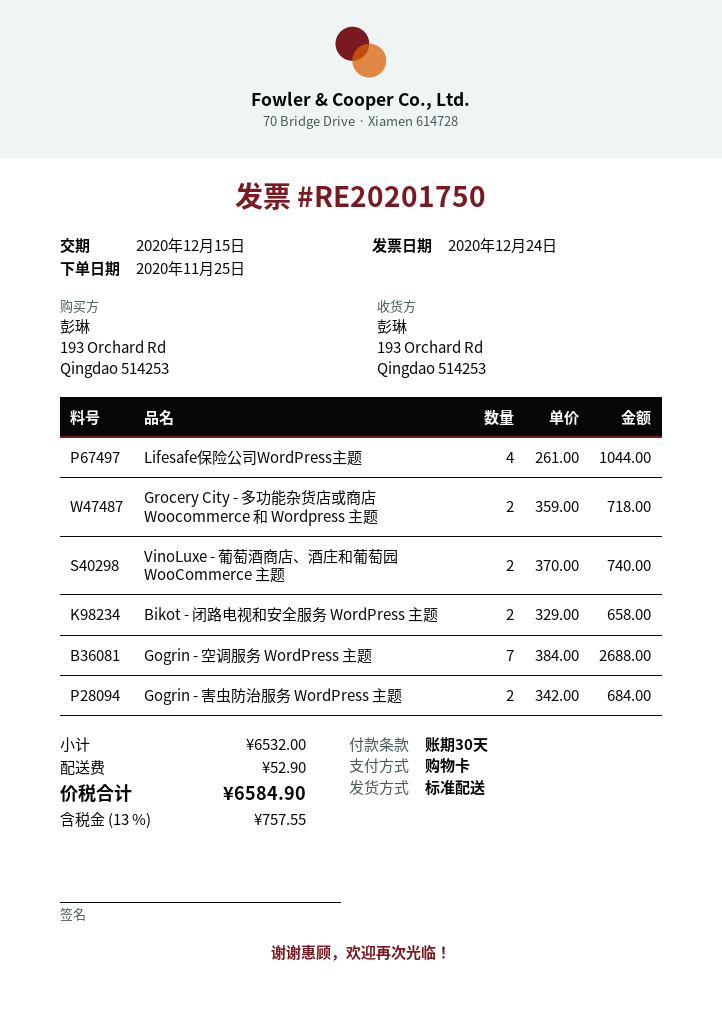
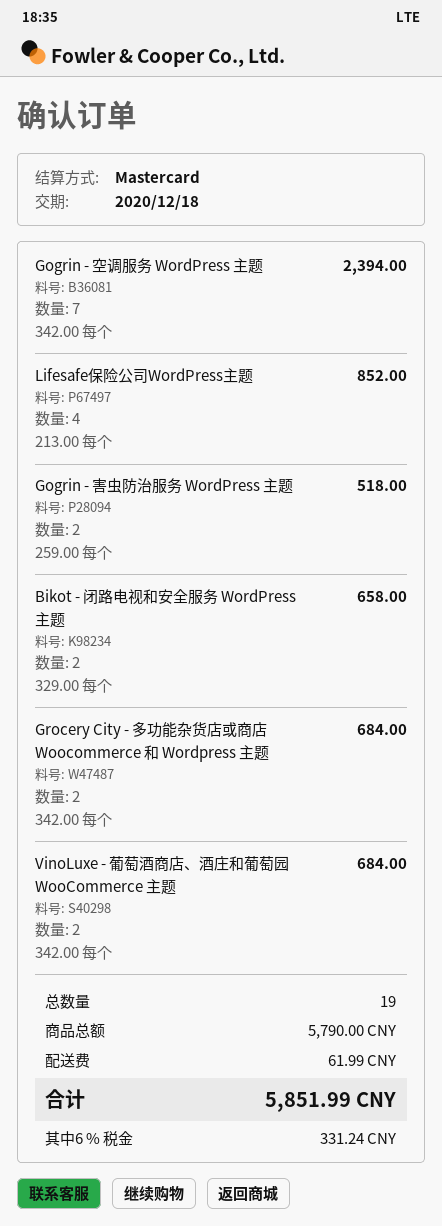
delivery date: 2020-12-15 -> 2020-12-18
payment method: gift card -> Mastercard
Lifesafe保险公司WordPress主题: 4 x 261.00 = 1044.00 -> 4 x 213.00 = 852.00
Grocery City - 多功能杂货店或商店 Woocommerce 和 Wordpress 主题: 2 x 359.00 = 718.00 -> 2 x 342.00 = 684.00
VinoLuxe - 葡萄酒商店、酒庄和葡萄园 WooCommerce 主题: 2 x 370.00 = 740.00 -> 2 x 342.00 = 684.00
Gogrin - 空调服务 WordPress 主题: 7 x 384.00 = 2688.00 -> 7 x 342.00 = 2394.00
Gogrin - 害虫防治服务 WordPress 主题: 2 x 342.00 = 684.00 -> 2 x 259.00 = 518.00
subtotal: 6532.00 -> 5790.00
shipping: 52.90 -> 61.99
tax: 13% = 757.55 -> 6% = 331.24
total: 6584.90 -> 5851.99

